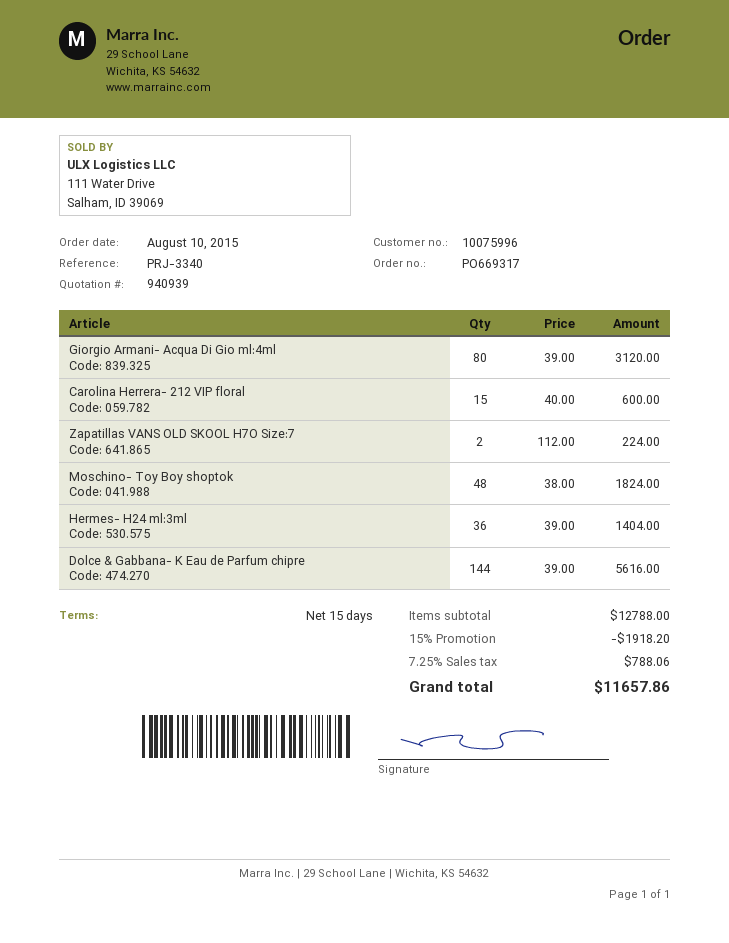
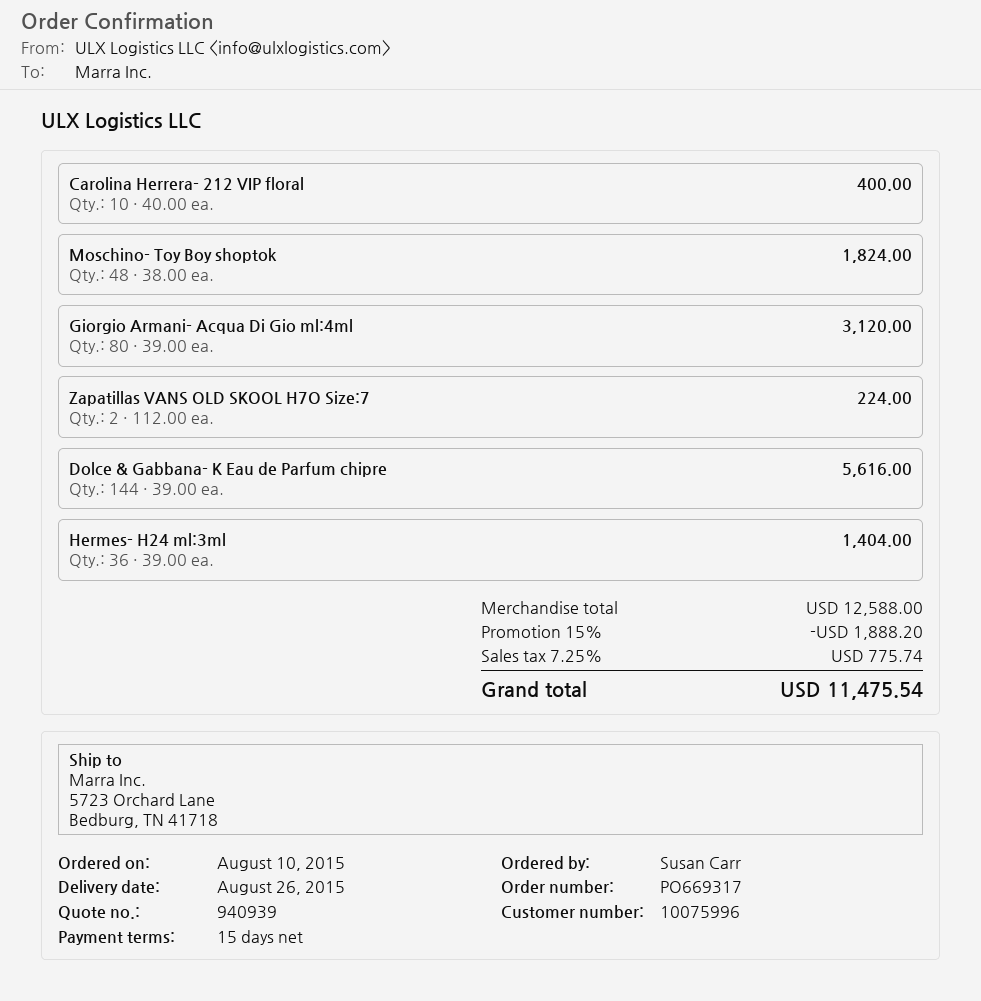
Carolina Herrera- 212 VIP floral: 15 x 40.00 = 600.00 -> 10 x 40.00 = 400.00
subtotal: 12788.00 -> 12588.00
discount: 15% = 1918.20 -> 15% = 1888.20
tax: 7.25% = 788.06 -> 7.25% = 775.74
total: 11657.86 -> 11475.54

